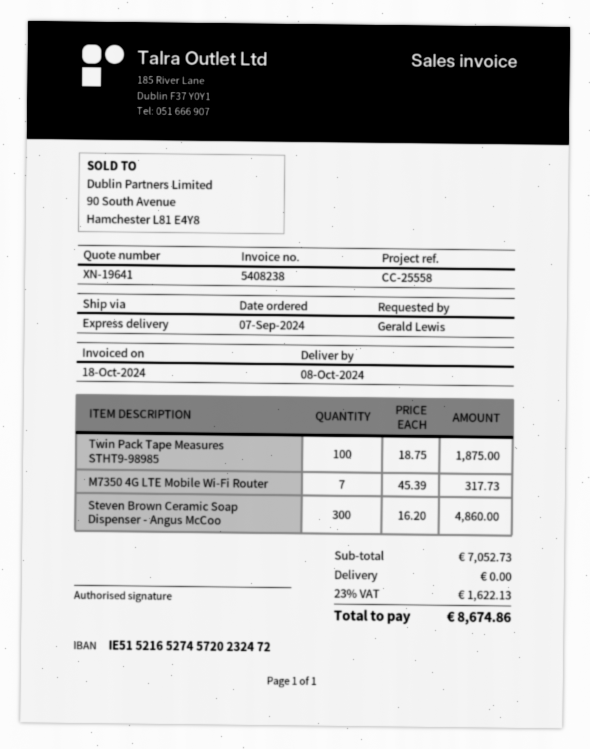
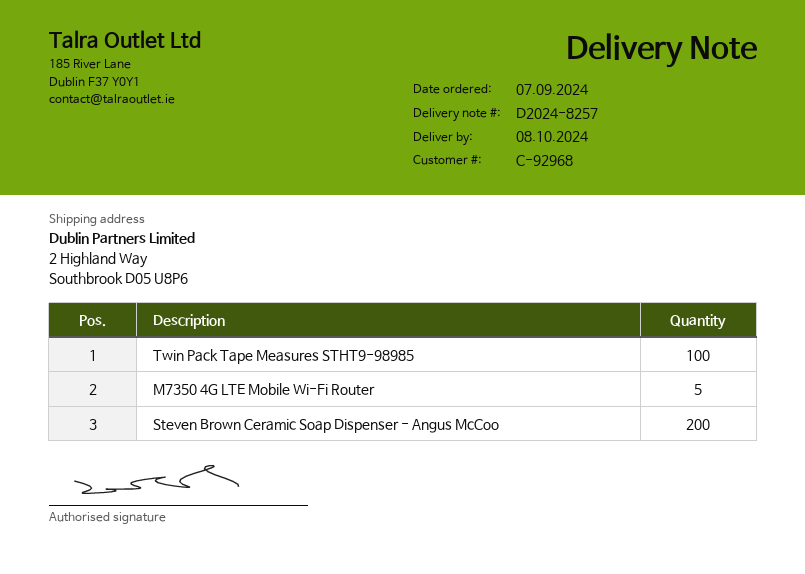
M7350 4G LTE Mobile Wi-Fi Router: 7 -> 5
Steven Brown Ceramic Soap Dispenser - Angus McCoo: 300 -> 200

